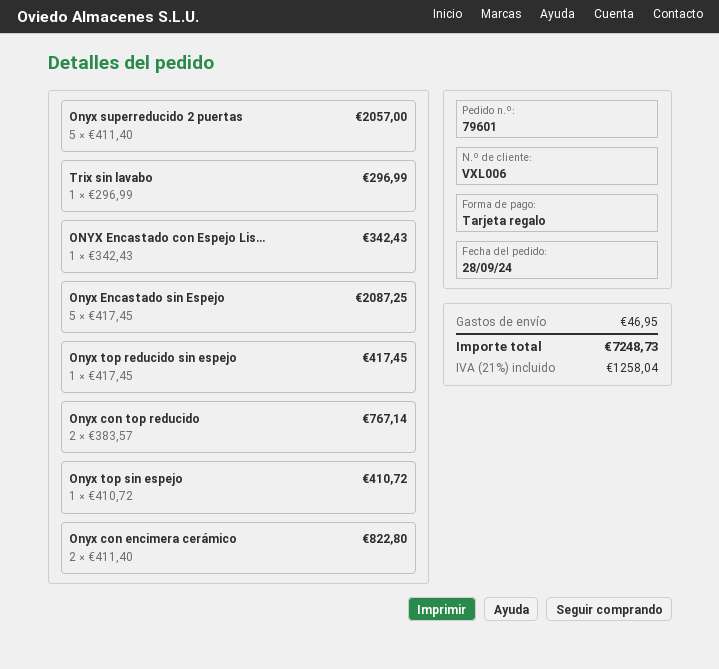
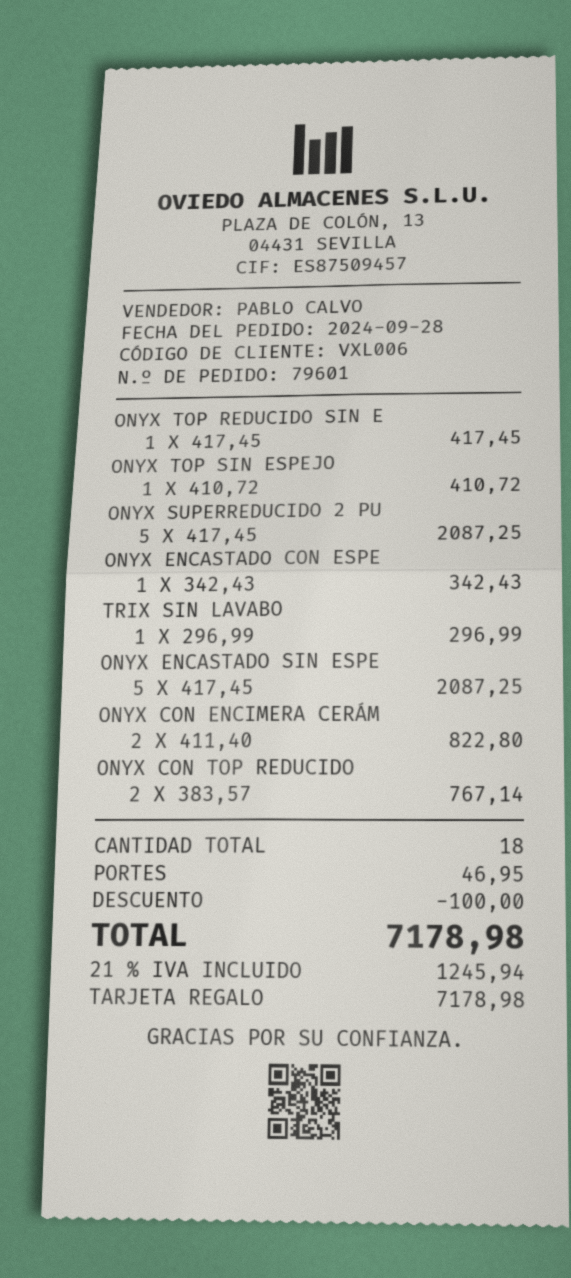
Onyx superreducido 2 puertas: 5 x 411.40 = 2057.00 -> 5 x 417.45 = 2087.25
discount: none -> 100.00
tax: 21% = 1258.04 -> 21% = 1245.94
total: 7248.73 -> 7178.98

